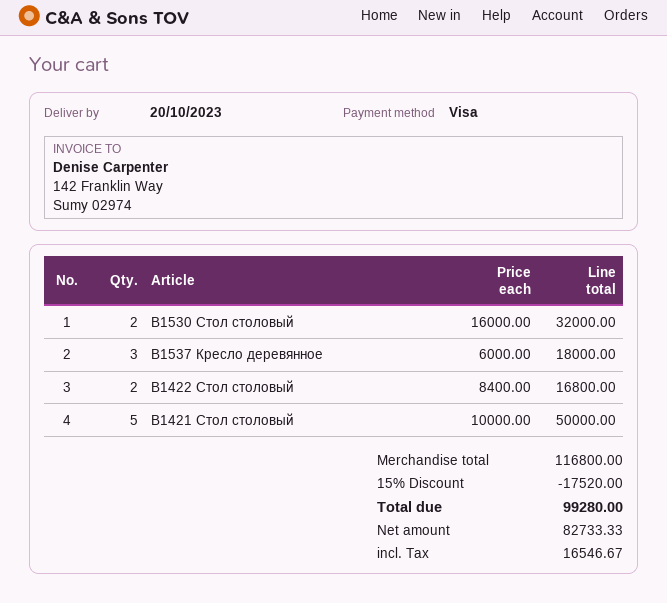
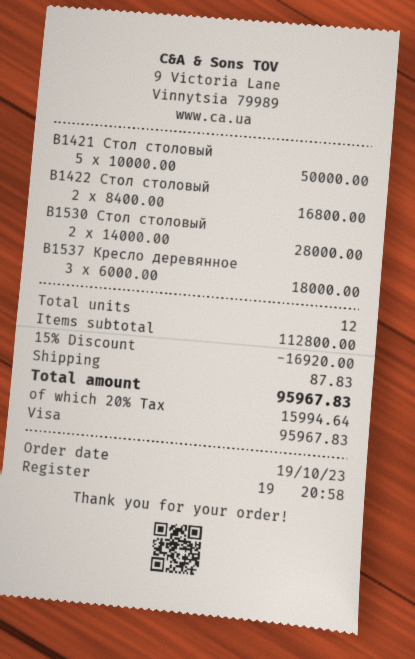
В1530 Стол столовый: 2 x 16000.00 = 32000.00 -> 2 x 14000.00 = 28000.00
subtotal: 116800.00 -> 112800.00
discount: 15% = 17520.00 -> 15% = 16920.00
shipping: none -> 87.83
tax: 16546.67 -> 15994.64
total: 99280.00 -> 95967.83

